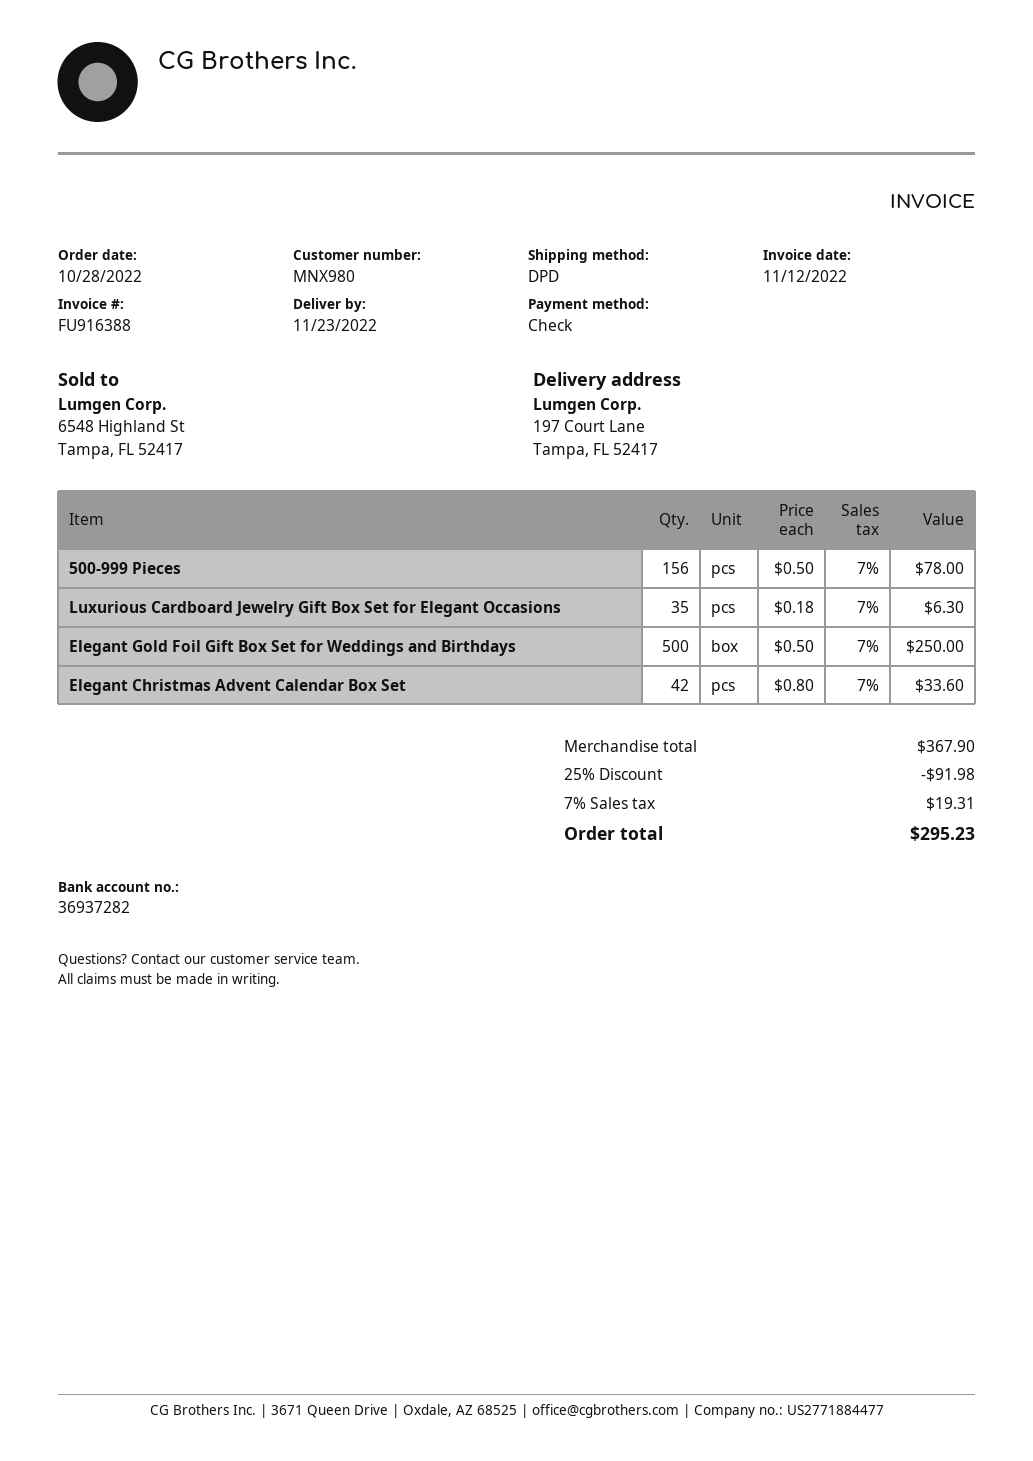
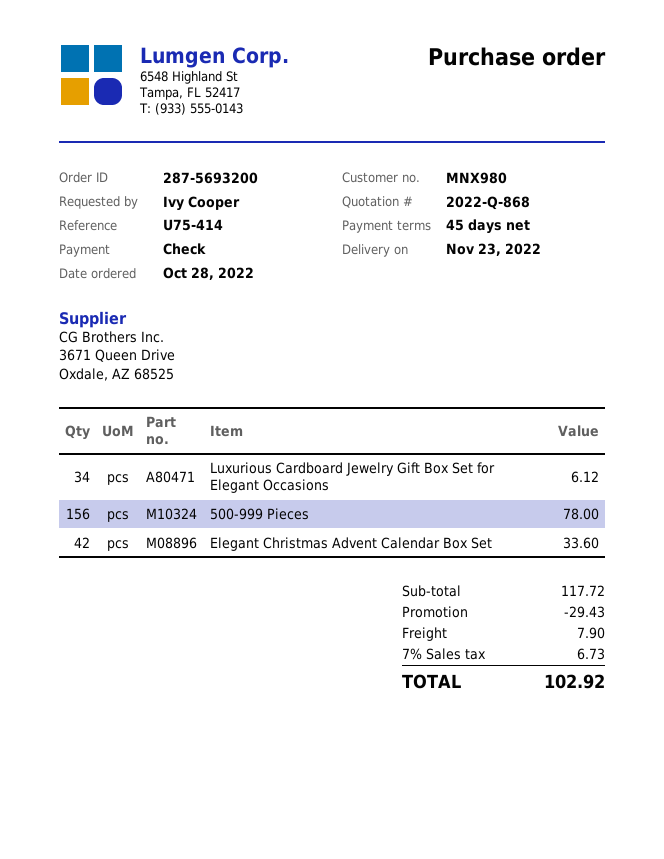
Luxurious Cardboard Jewelry Gift Box Set for Elegant Occasions: 35 for 6.30 -> 34 for 6.12
Elegant Gold Foil Gift Box Set for Weddings and Birthdays: 500 for 250.00 -> none
subtotal: 367.90 -> 117.72
discount: 91.98 -> 29.43
shipping: none -> 7.90
tax: 7% = 19.31 -> 7% = 6.73
total: 295.23 -> 102.92

